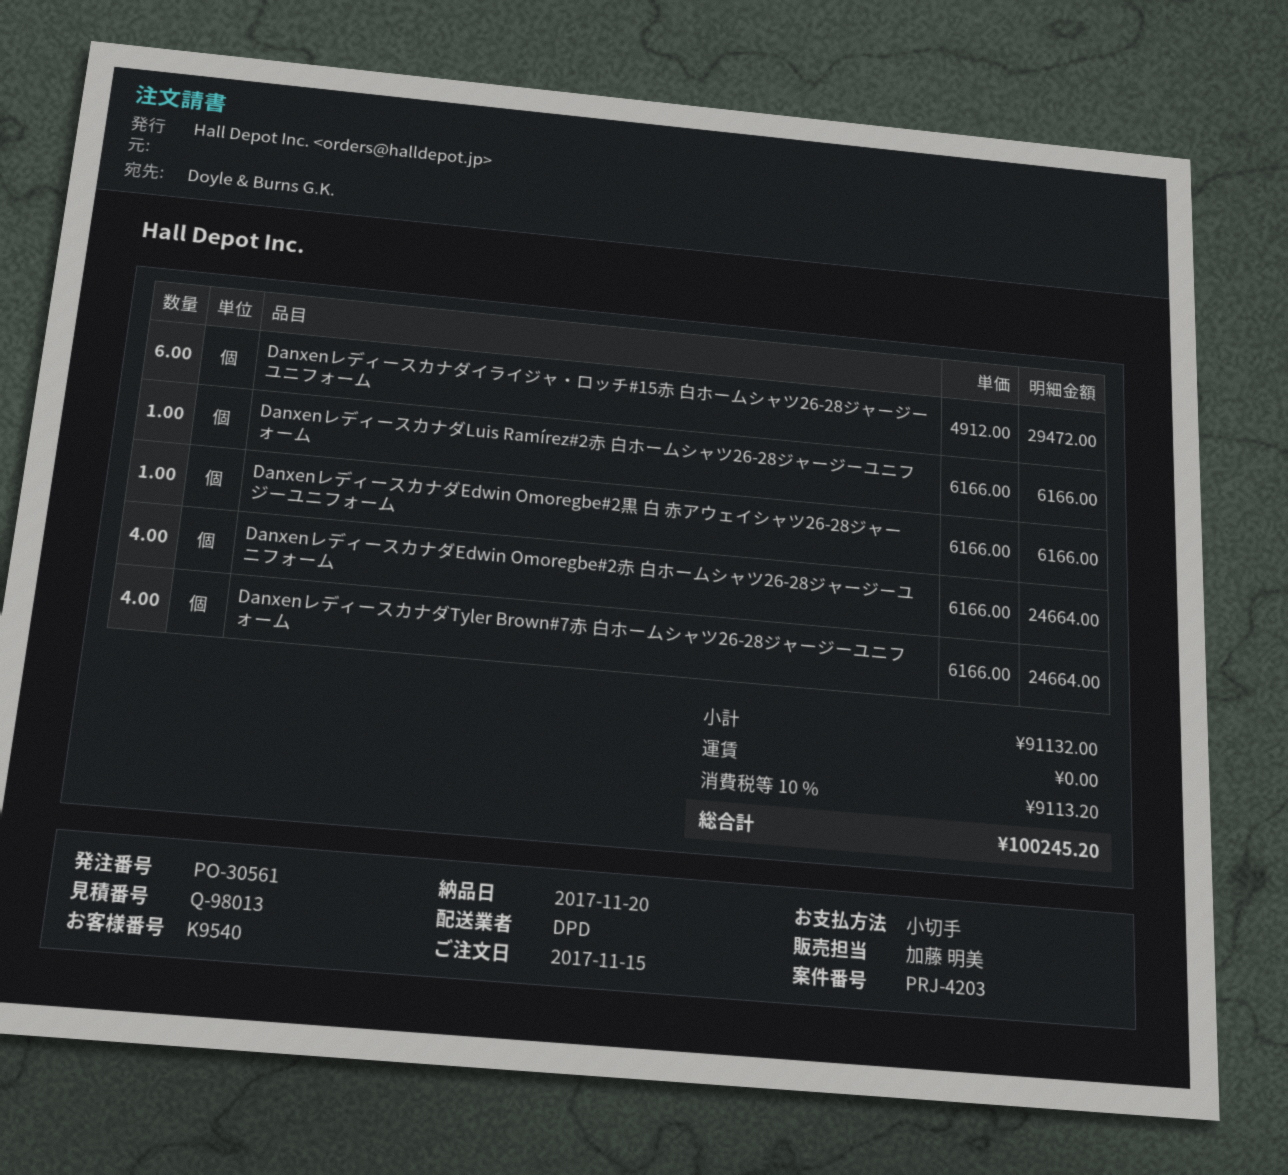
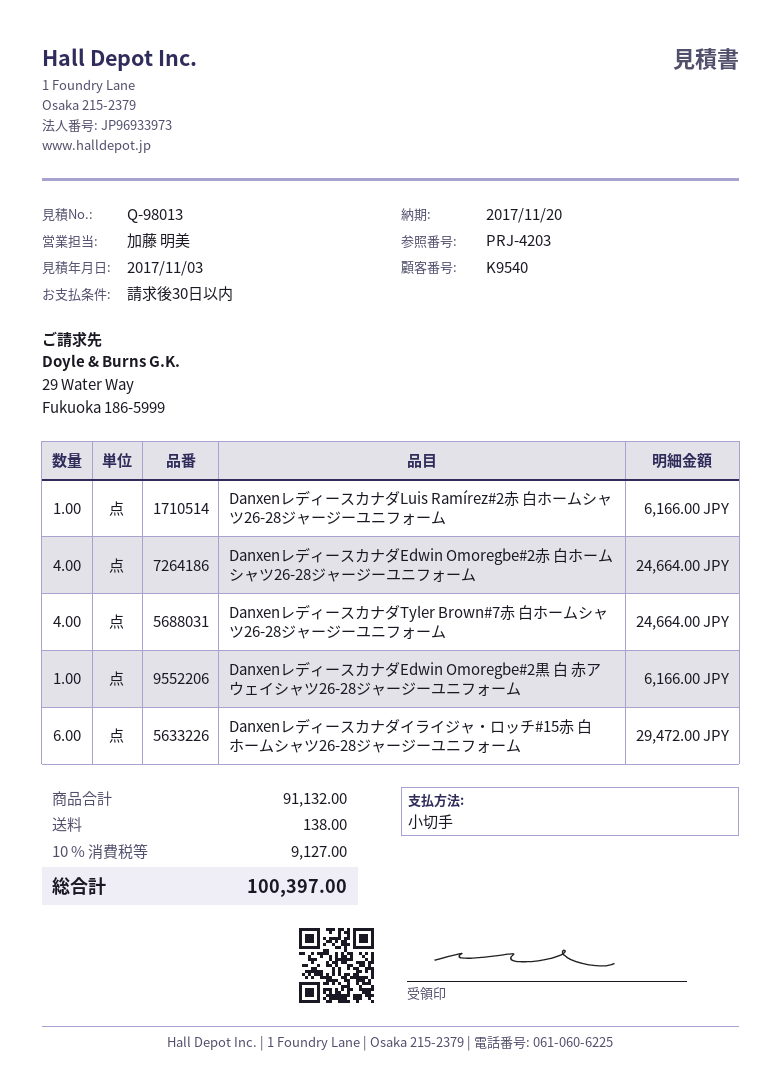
shipping: 0.00 -> 138.00
tax: 10% = 9113.20 -> 10% = 9127.00
total: 100245.20 -> 100397.00

